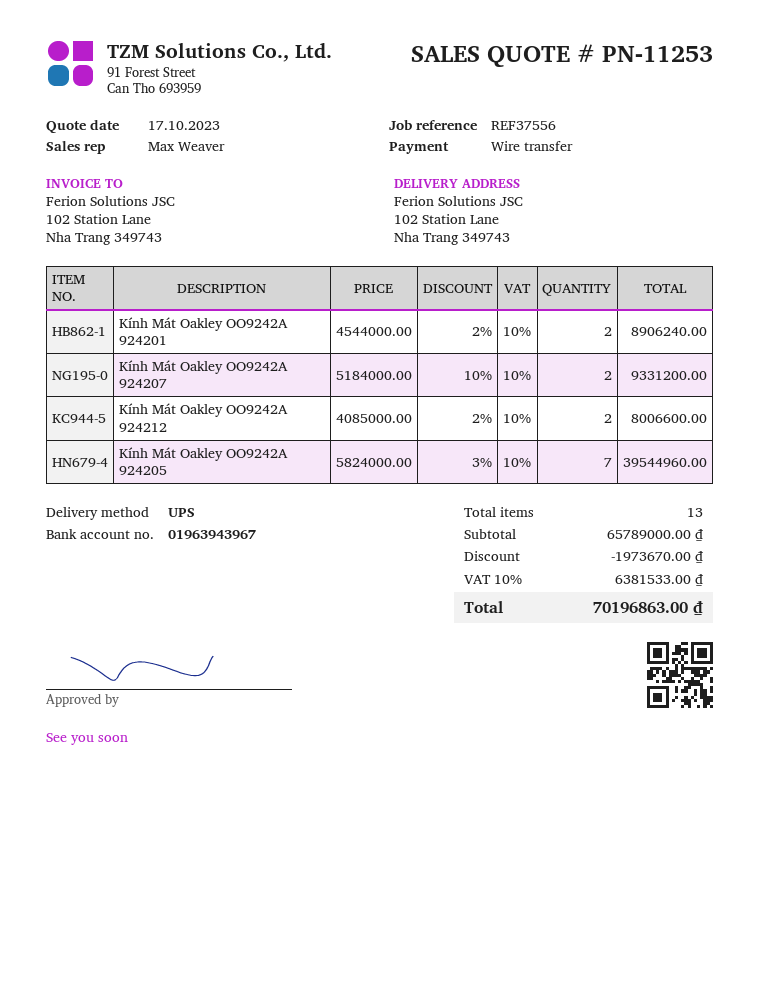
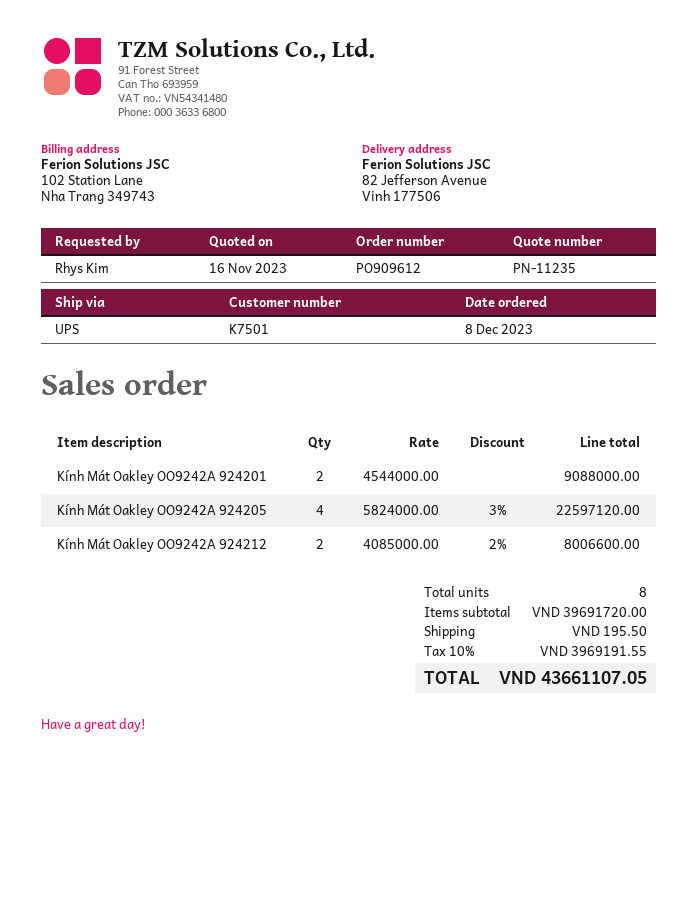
quote number: PN-11253 -> PN-11235
quote date: 2023-10-17 -> 2023-11-16
ship to: 102 Station Lane, Nha Trang 349743 -> 82 Jefferson Avenue, Vinh 177506
Kính Mát Oakley OO9242A 924201: 2 x 4544000.00 - 2% = 8906240.00 -> 2 x 4544000.00 = 9088000.00
Kính Mát Oakley OO9242A 924207: 2 x 5184000.00 - 10% = 9331200.00 -> none
Kính Mát Oakley OO9242A 924205: 7 x 5824000.00 - 3% = 39544960.00 -> 4 x 5824000.00 - 3% = 22597120.00
total quantity: 13 -> 8
subtotal: 65789000.00 -> 39691720.00
discount: 1973670.00 -> none
shipping: none -> 195.50
tax: 10% = 6381533.00 -> 10% = 3969191.55
total: 70196863.00 -> 43661107.05

